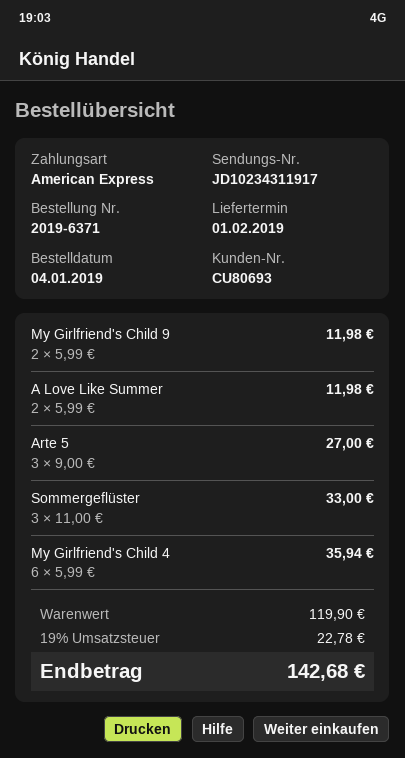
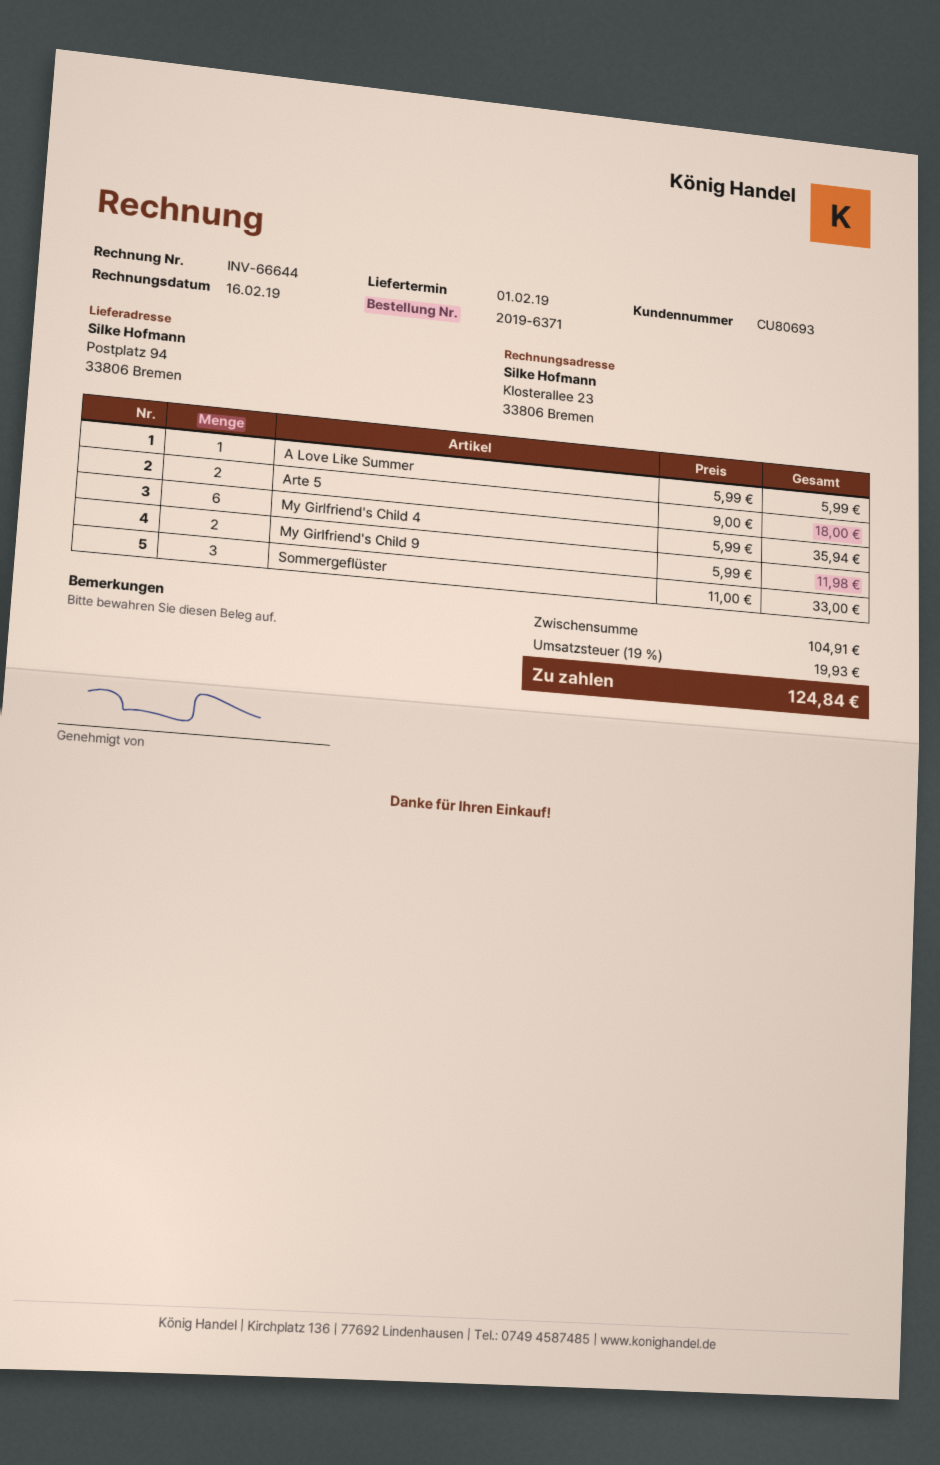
A Love Like Summer: 2 x 5.99 = 11.98 -> 1 x 5.99 = 5.99
Arte 5: 3 x 9.00 = 27.00 -> 2 x 9.00 = 18.00
subtotal: 119.90 -> 104.91
tax: 19% = 22.78 -> 19% = 19.93
total: 142.68 -> 124.84

